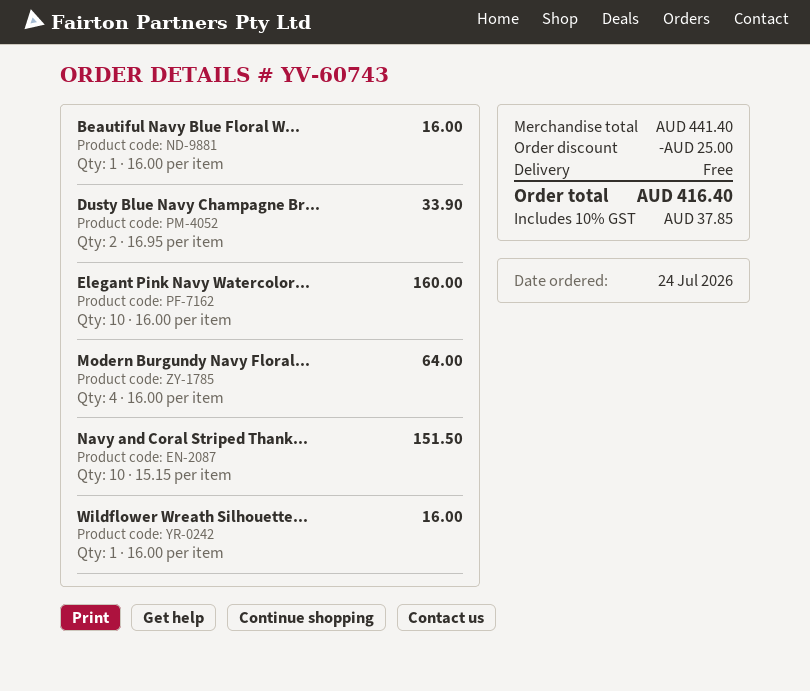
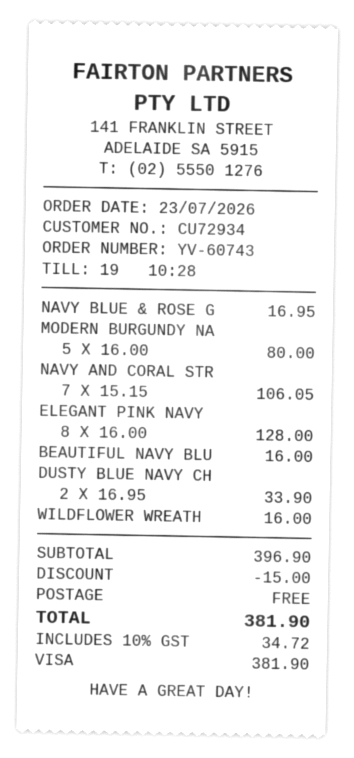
order date: 2026-07-24 -> 2026-07-23
Elegant Pink Navy Watercolor...: 10 x 16.00 = 160.00 -> 8 x 16.00 = 128.00
Modern Burgundy Navy Floral...: 4 x 16.00 = 64.00 -> 5 x 16.00 = 80.00
Navy and Coral Striped Thank...: 10 x 15.15 = 151.50 -> 7 x 15.15 = 106.05
NAVY BLUE & ROSE G: none -> 1 x 16.95 = 16.95
subtotal: 441.40 -> 396.90
discount: 25.00 -> 15.00
tax: 10% = 37.85 -> 10% = 34.72
total: 416.40 -> 381.90

